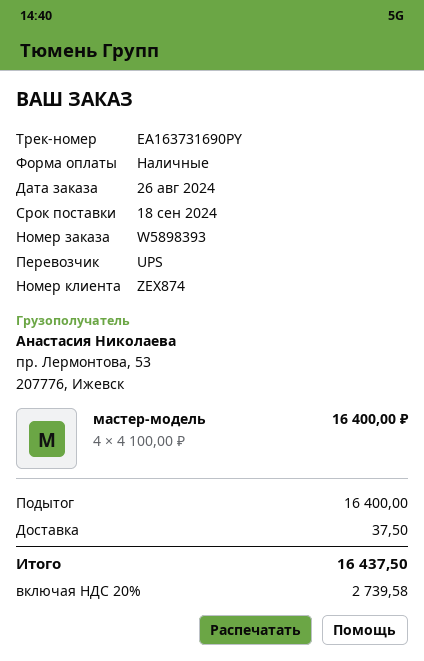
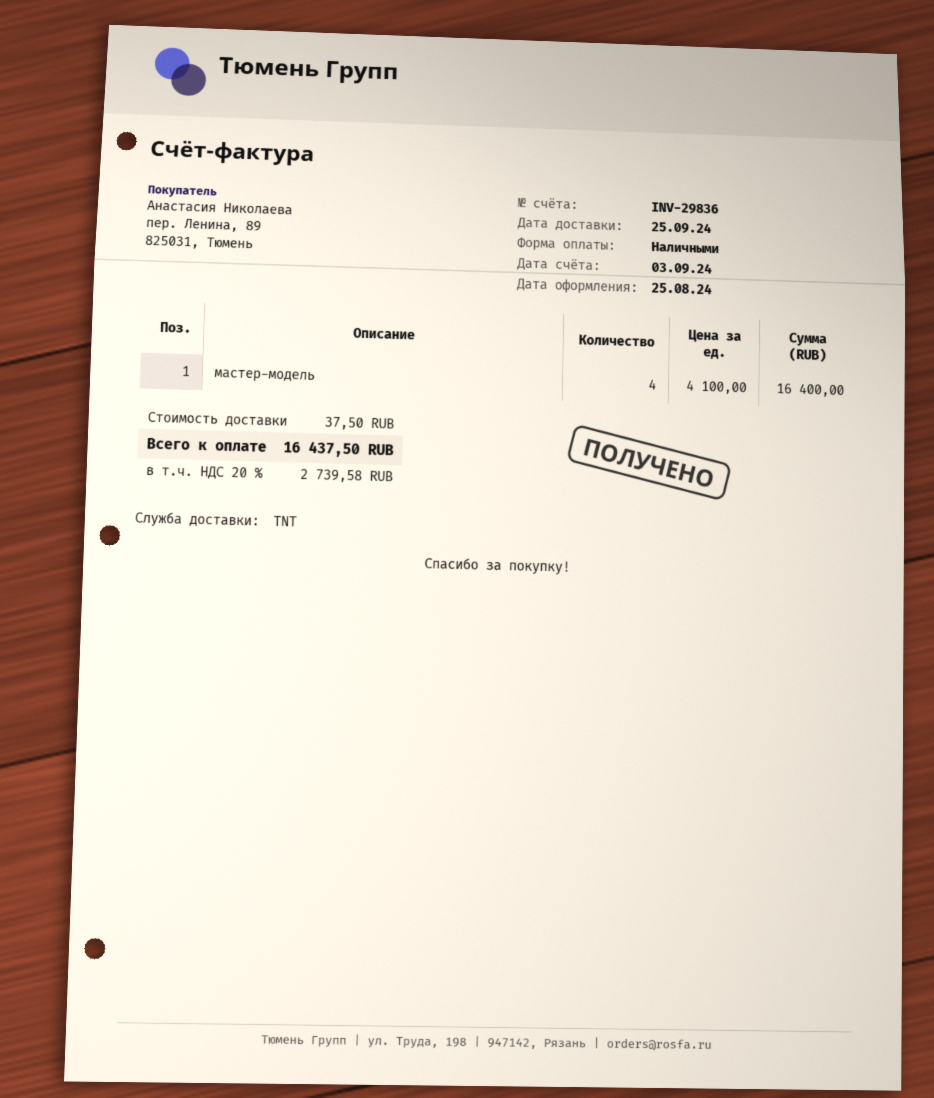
order date: 2024-08-26 -> 2024-08-25
delivery date: 2024-09-18 -> 2024-09-25
shipping method: UPS -> TNT

